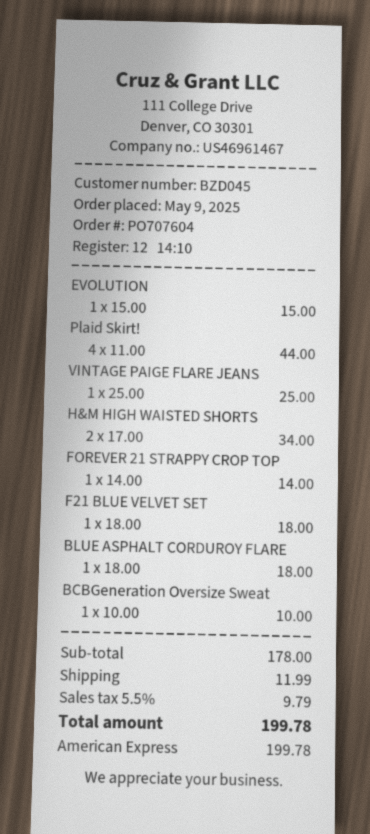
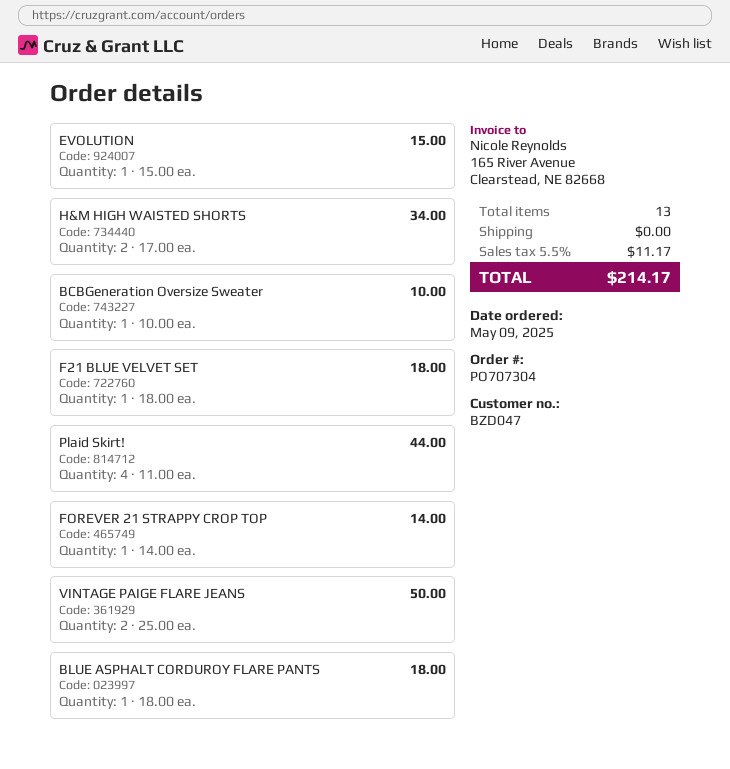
order number: PO707604 -> PO707304
customer number: BZD045 -> BZD047
VINTAGE PAIGE FLARE JEANS: 1 x 25.00 = 25.00 -> 2 x 25.00 = 50.00
shipping: 11.99 -> 0.00
tax: 5.5% = 9.79 -> 5.5% = 11.17
total: 199.78 -> 214.17

